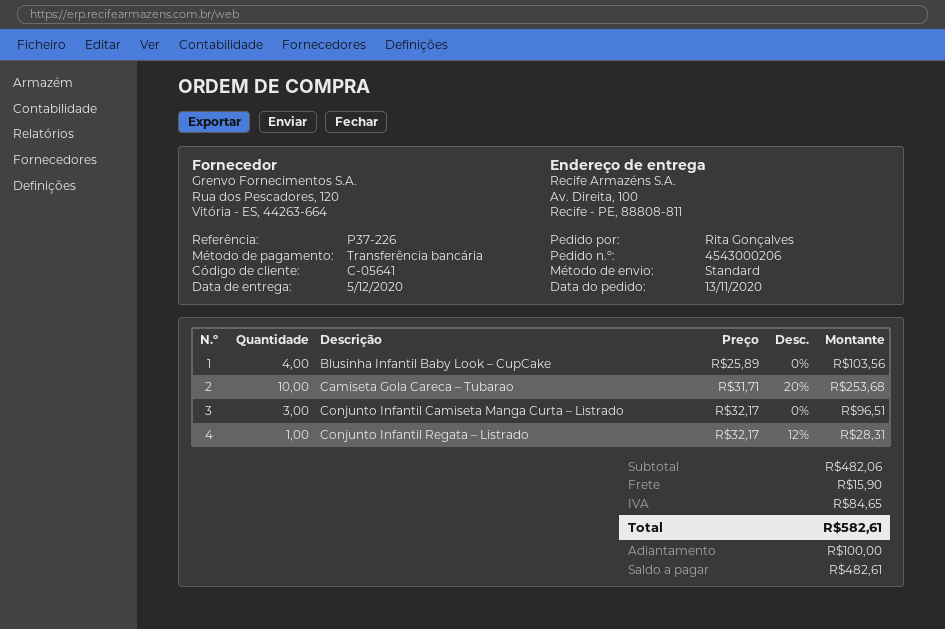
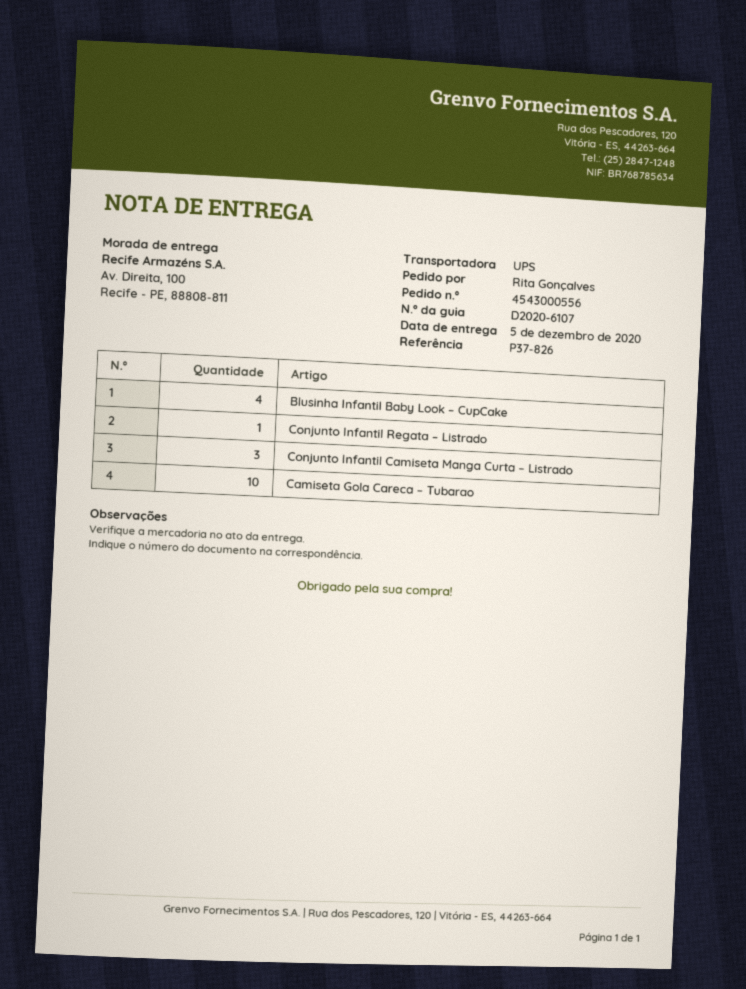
order number: 4543000206 -> 4543000556
reference: P37-226 -> P37-826
shipping method: standard -> UPS

